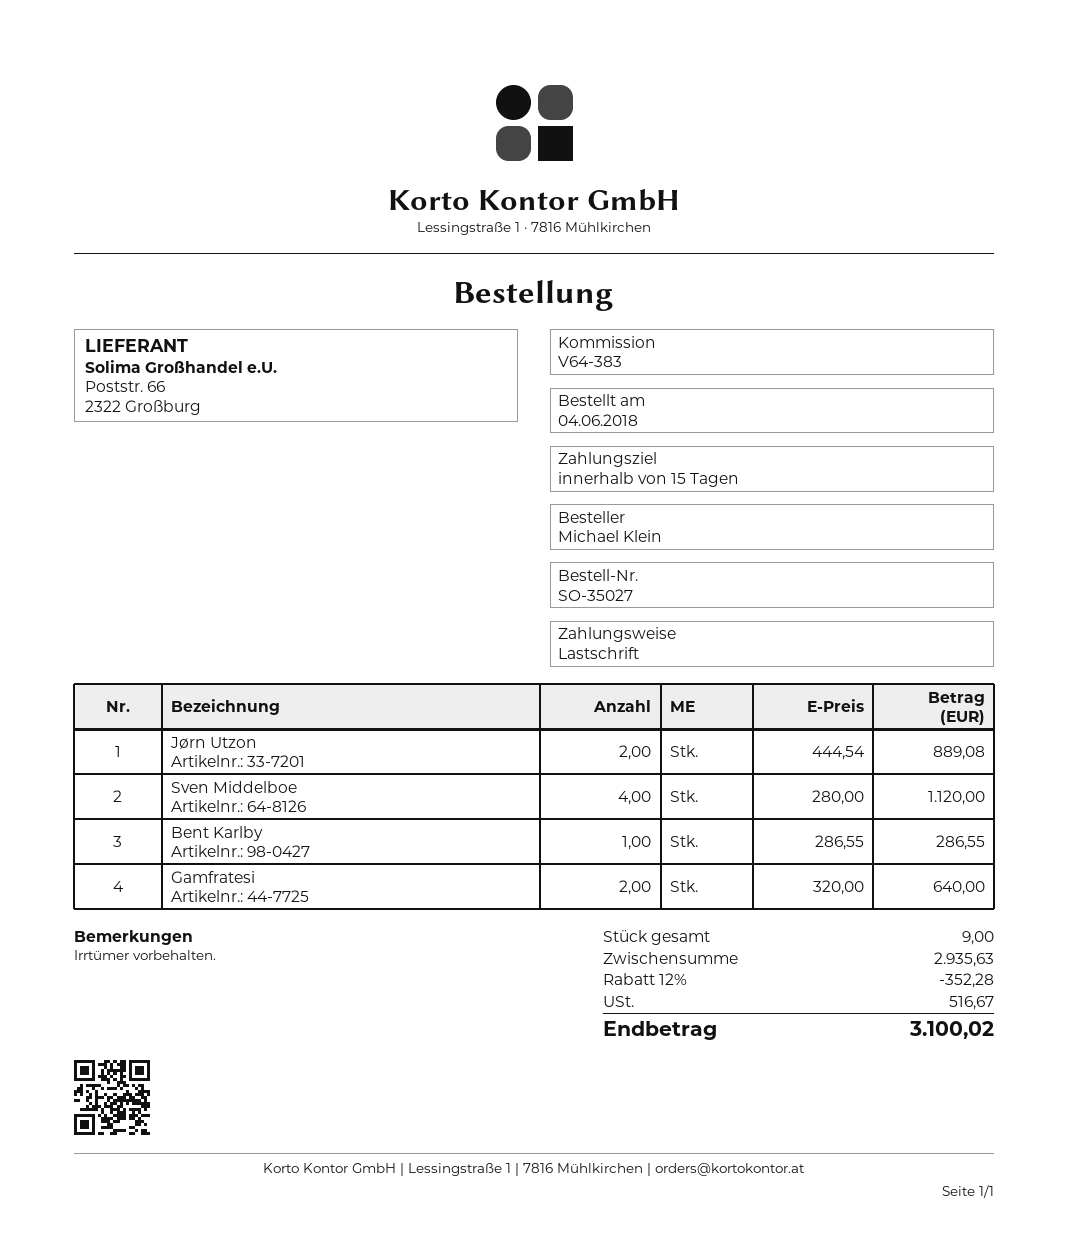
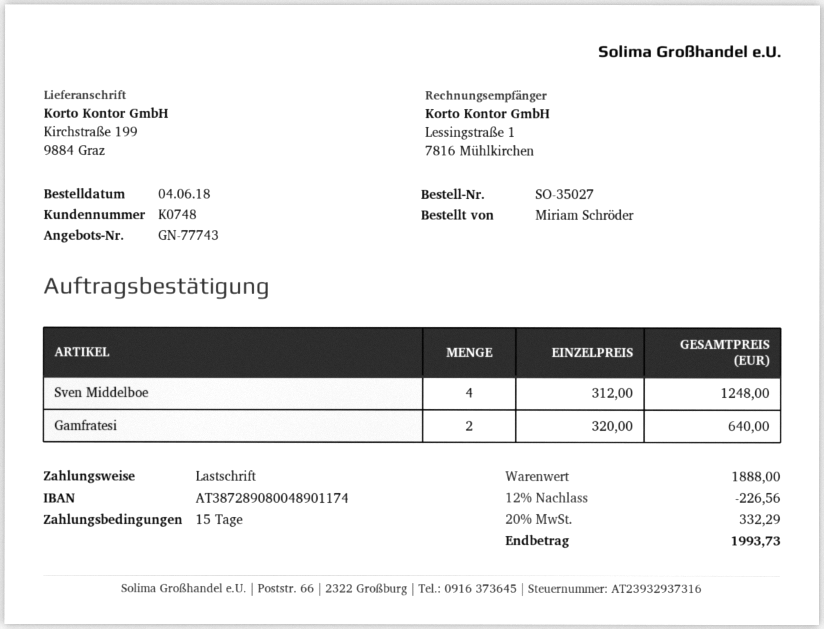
ordered by: Michael Klein -> Miriam Schröder
Jørn Utzon: 2 x 444.54 = 889.08 -> none
Sven Middelboe: 4 x 280.00 = 1120.00 -> 4 x 312.00 = 1248.00
Bent Karlby: 1 x 286.55 = 286.55 -> none
subtotal: 2935.63 -> 1888.00
discount: 12% = 352.28 -> 12% = 226.56
tax: 516.67 -> 332.29
total: 3100.02 -> 1993.73

